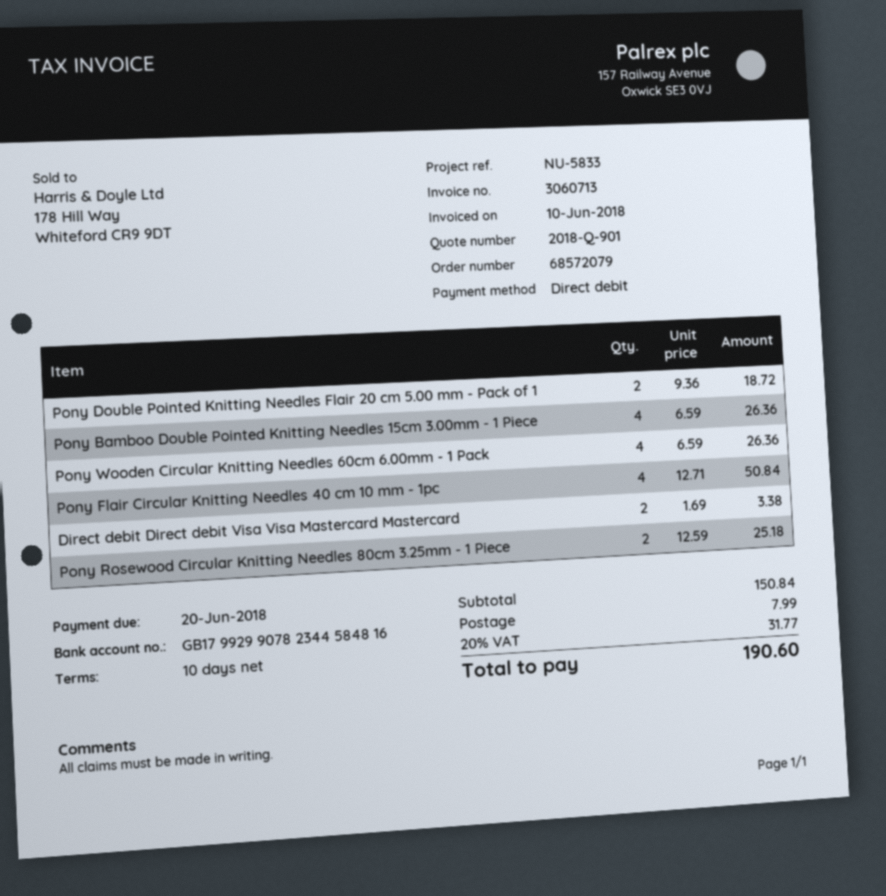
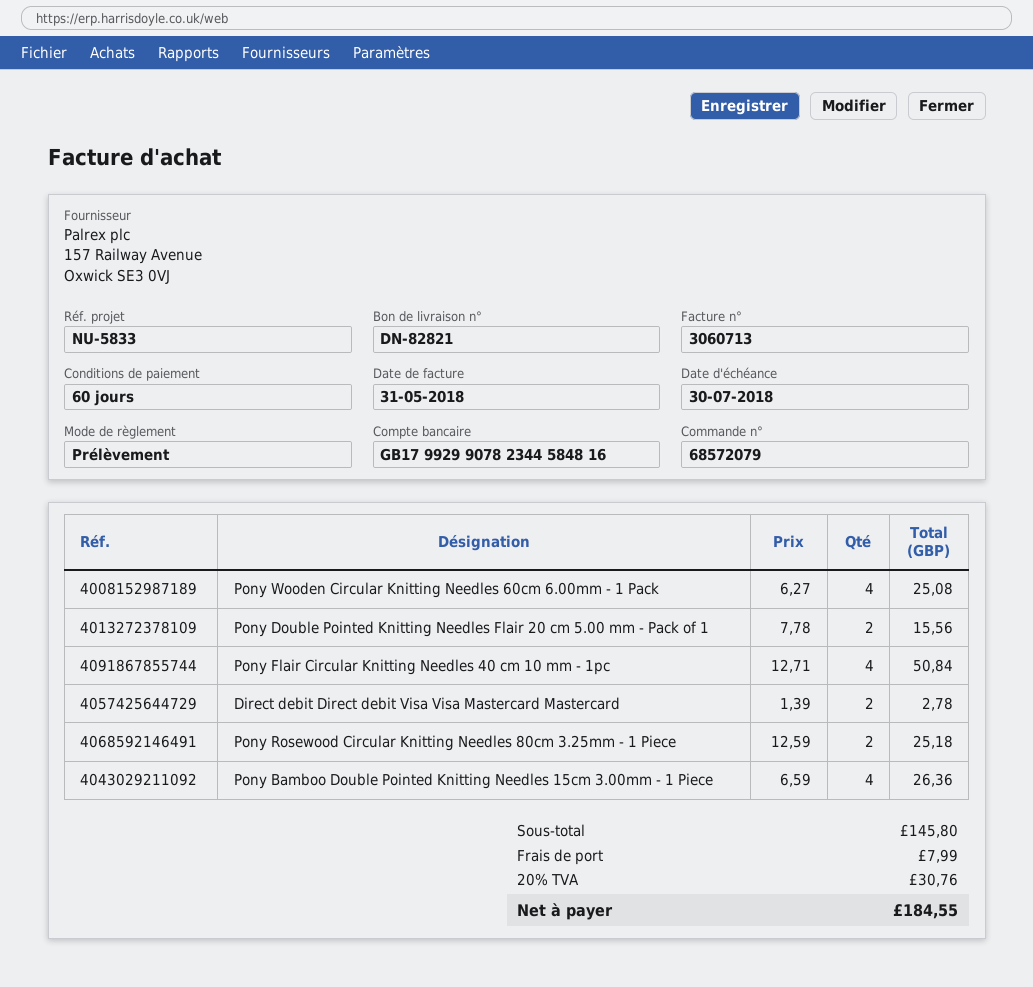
invoice date: 2018-06-10 -> 2018-05-31
payment terms: 10 days -> 60 days
due date: 2018-06-20 -> 2018-07-30
Pony Double Pointed Knitting Needles Flair 20 cm 5.00 mm - Pack of 1: 2 x 9.36 = 18.72 -> 2 x 7.78 = 15.56
Pony Wooden Circular Knitting Needles 60cm 6.00mm - 1 Pack: 4 x 6.59 = 26.36 -> 4 x 6.27 = 25.08
Direct debit Direct debit Visa Visa Mastercard Mastercard: 2 x 1.69 = 3.38 -> 2 x 1.39 = 2.78
subtotal: 150.84 -> 145.80
tax: 20% = 31.77 -> 20% = 30.76
total: 190.60 -> 184.55

